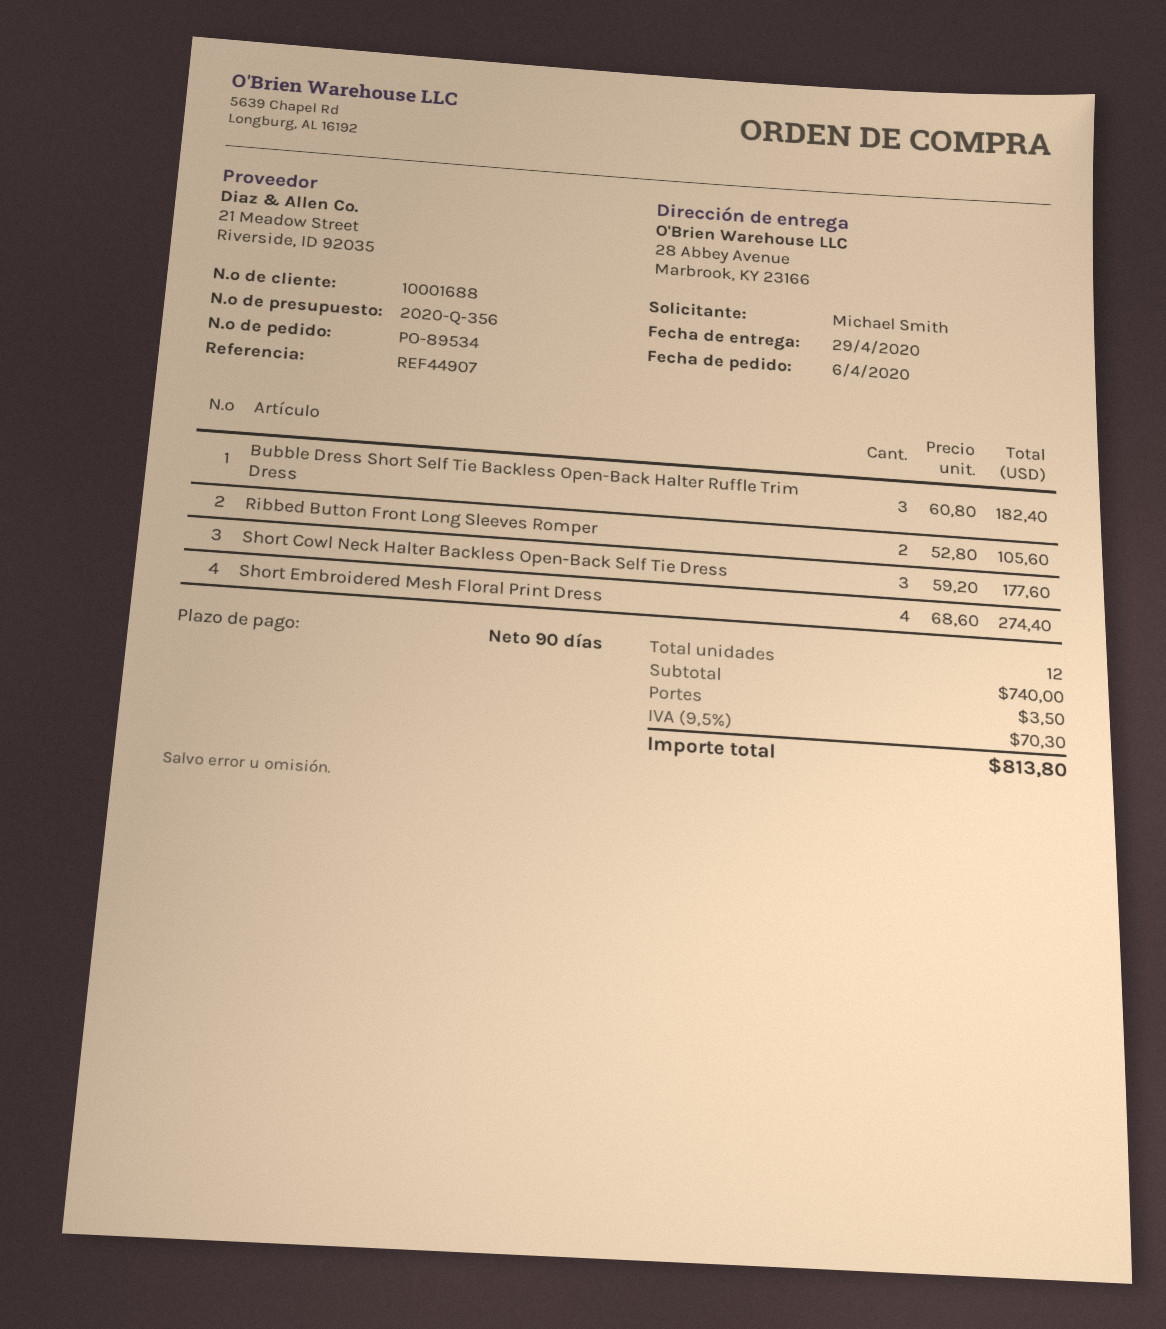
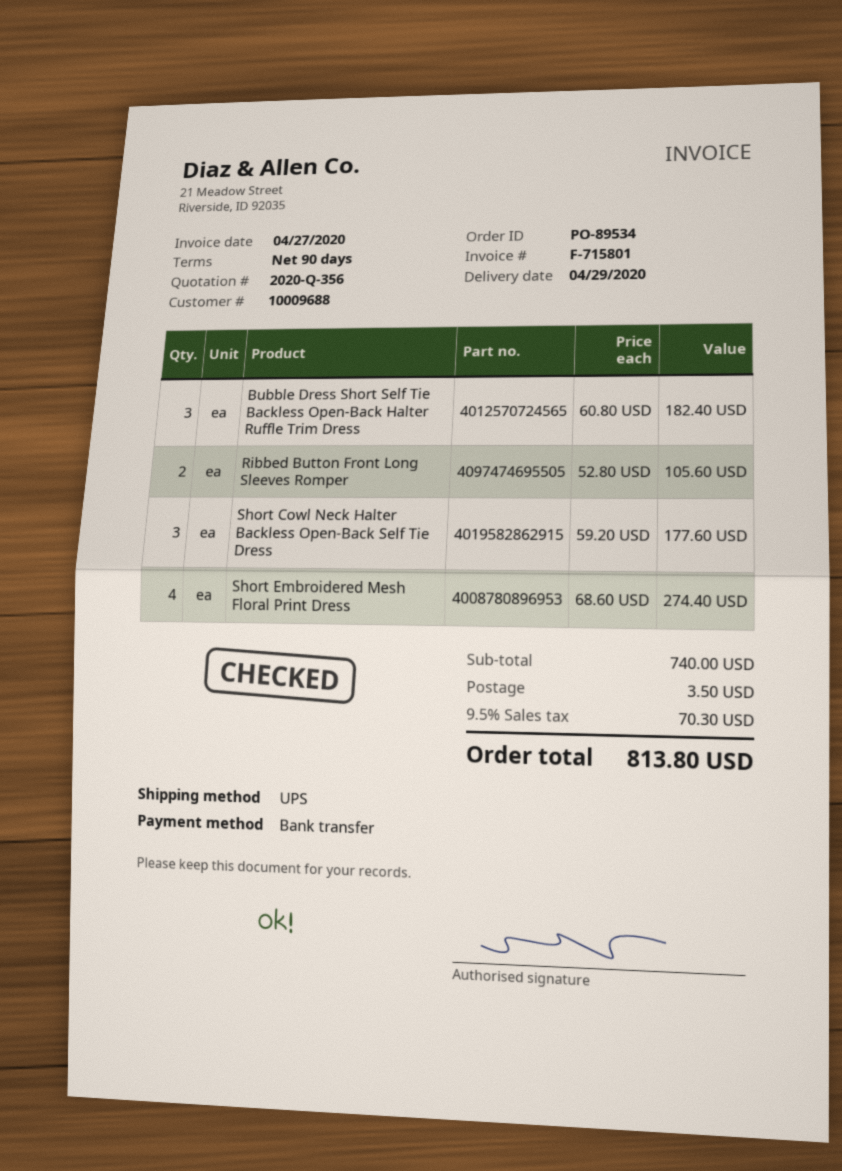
customer number: 10001688 -> 10009688

